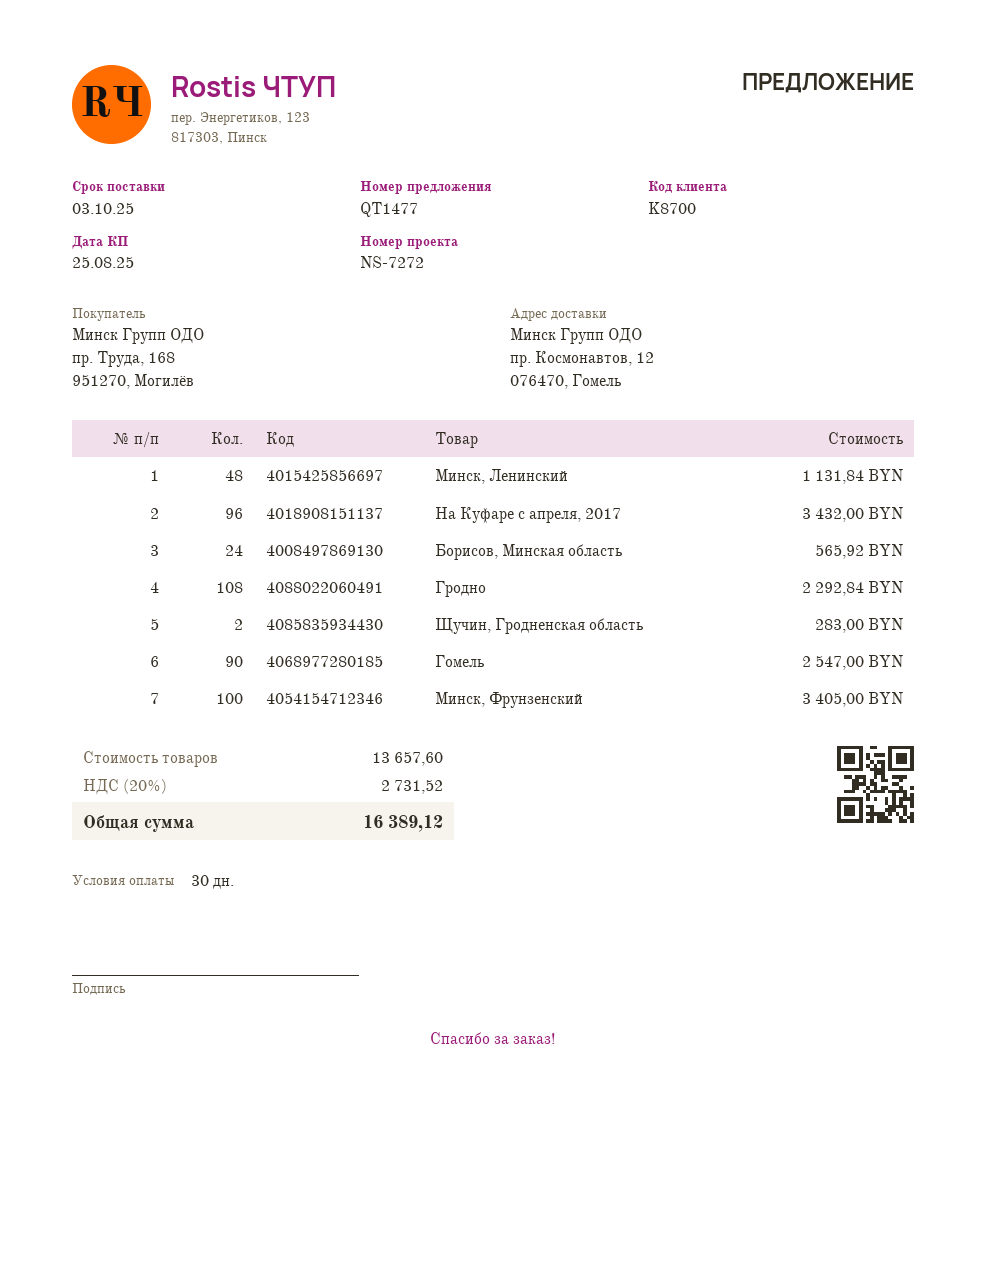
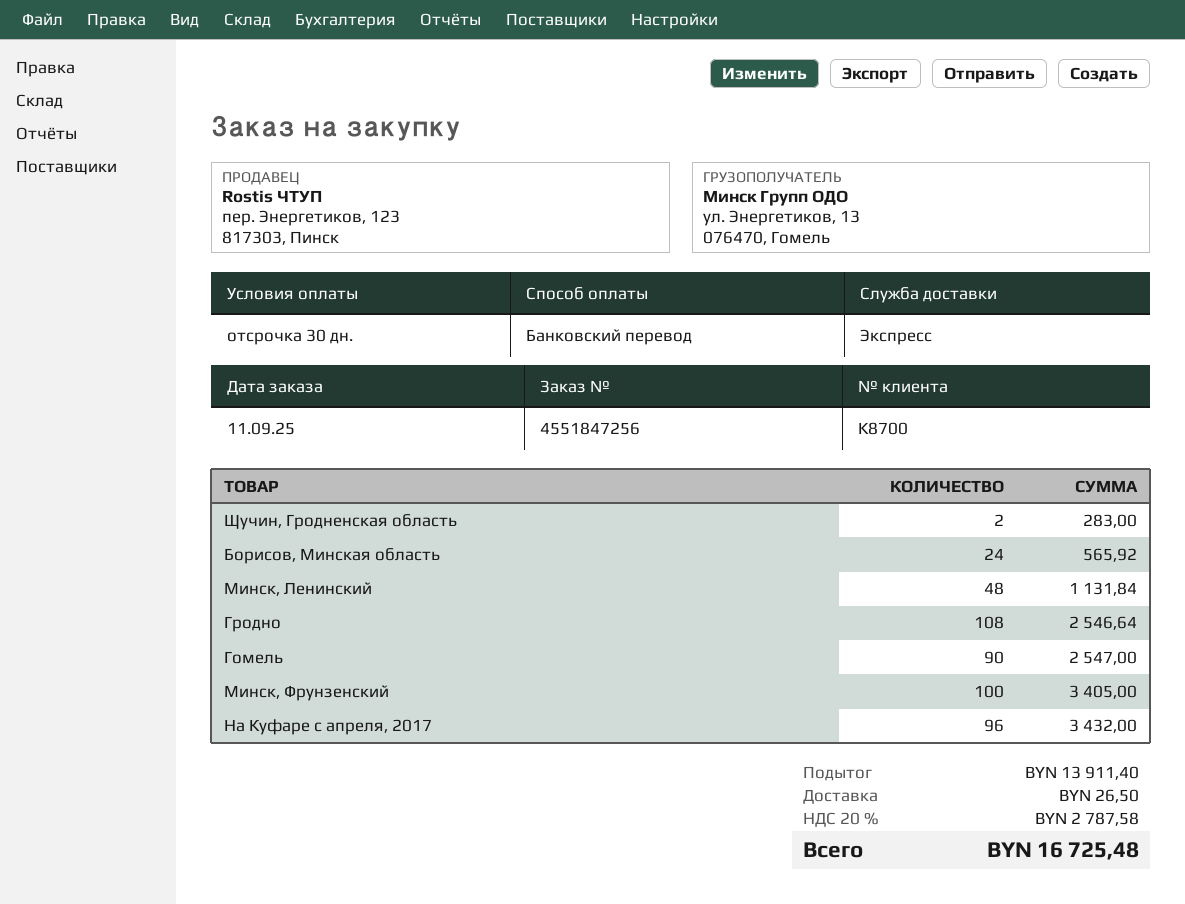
ship to: пр. Космонавтов, 12, 076470, Гомель -> ул. Энергетиков, 13, 076470, Гомель
Гродно: 108 for 2292.84 -> 108 for 2546.64
subtotal: 13657.60 -> 13911.40
shipping: none -> 26.50
tax: 20% = 2731.52 -> 20% = 2787.58
total: 16389.12 -> 16725.48

